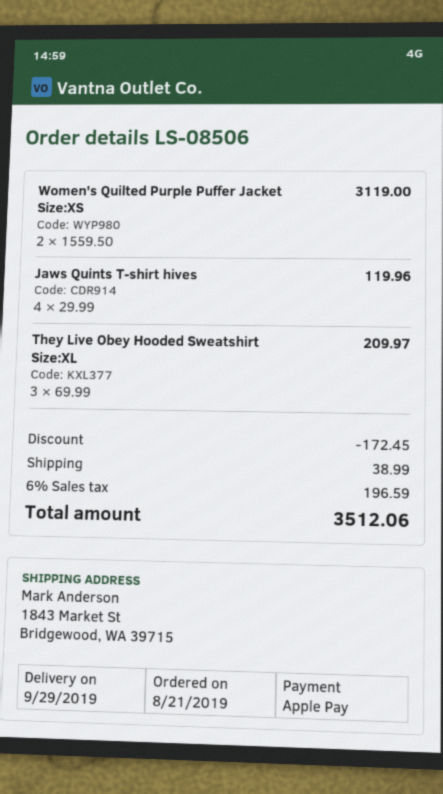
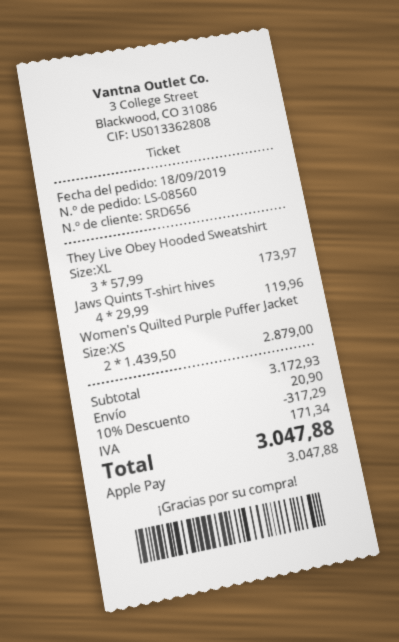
order number: LS-08506 -> LS-08560
order date: 2019-08-21 -> 2019-09-18
Women's Quilted Purple Puffer Jacket Size:XS: 2 x 1559.50 = 3119.00 -> 2 x 1439.50 = 2879.00
They Live Obey Hooded Sweatshirt Size:XL: 3 x 69.99 = 209.97 -> 3 x 57.99 = 173.97
discount: 172.45 -> 317.29
shipping: 38.99 -> 20.90
tax: 196.59 -> 171.34
total: 3512.06 -> 3047.88

